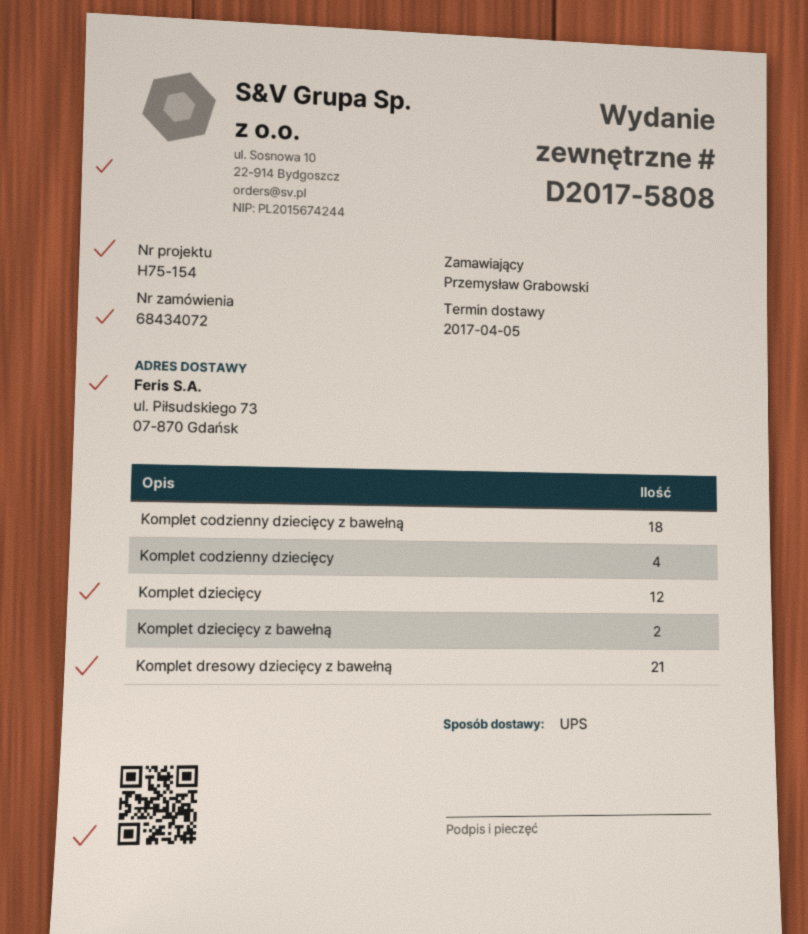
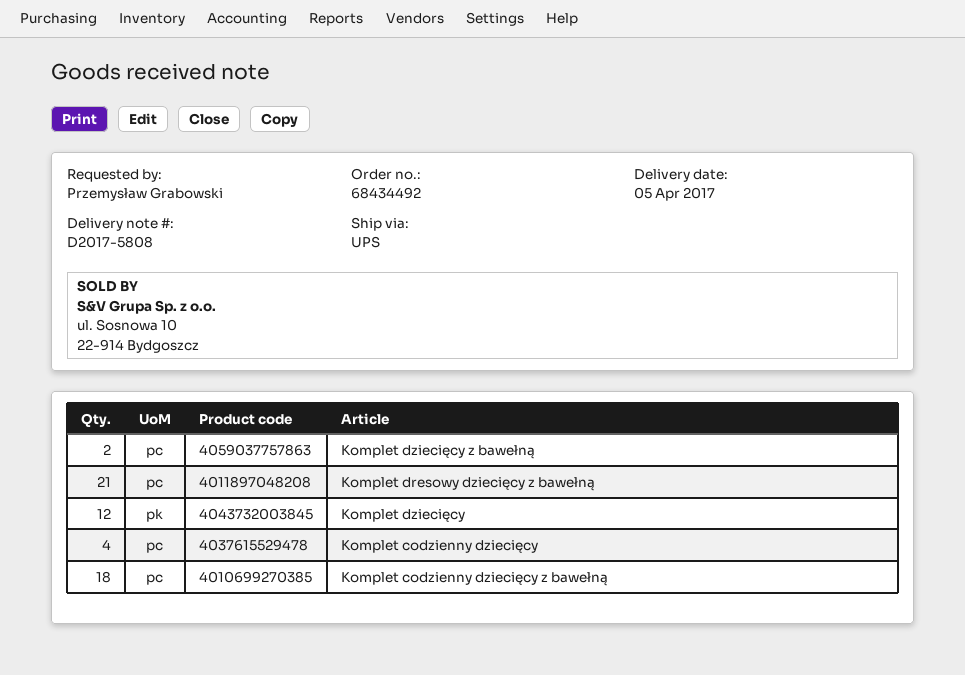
order number: 68434072 -> 68434492

